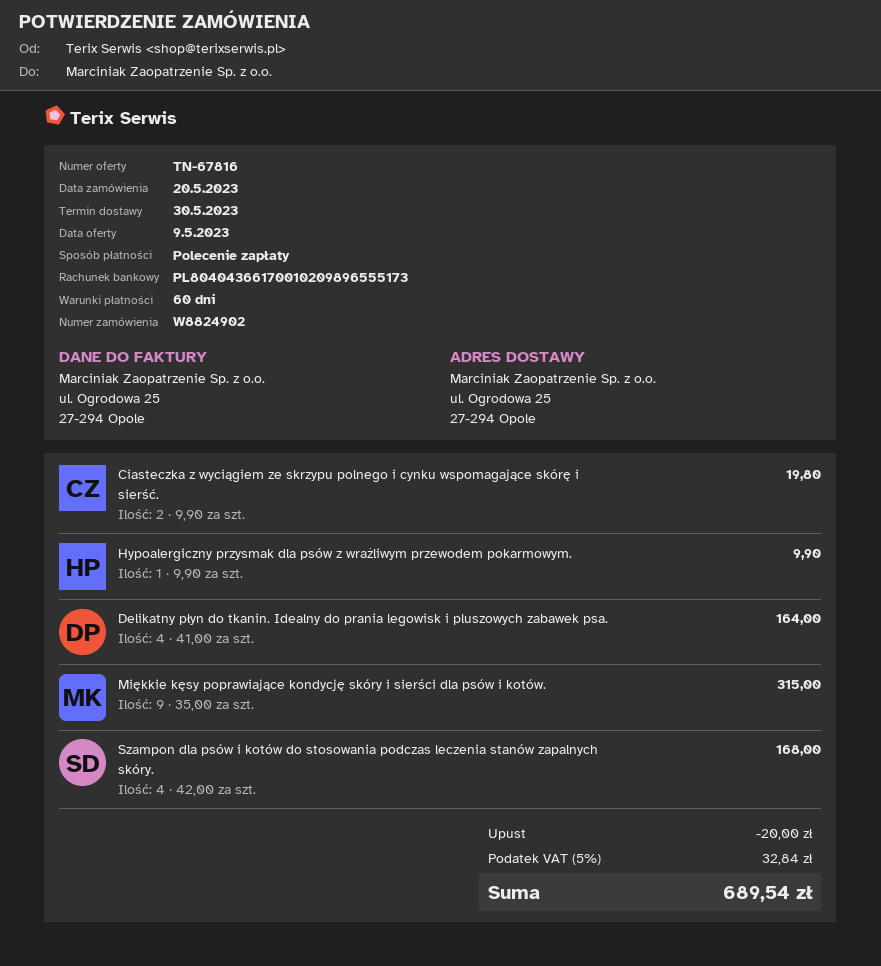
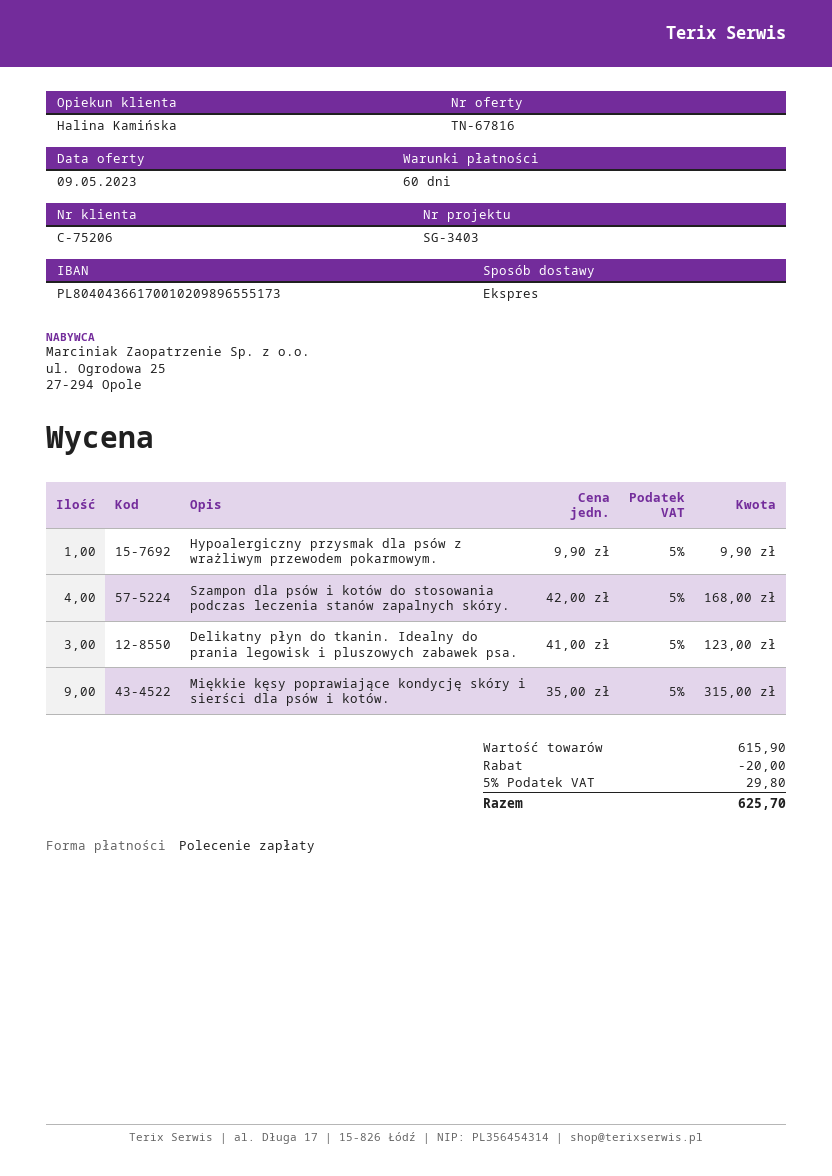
Ciasteczka z wyciągiem ze skrzypu polnego i cynku wspomagające skórę i sierść.: 2 x 9.90 = 19.80 -> none
Delikatny płyn do tkanin. Idealny do prania legowisk i pluszowych zabawek psa.: 4 x 41.00 = 164.00 -> 3 x 41.00 = 123.00
tax: 5% = 32.84 -> 5% = 29.80
total: 689.54 -> 625.70

